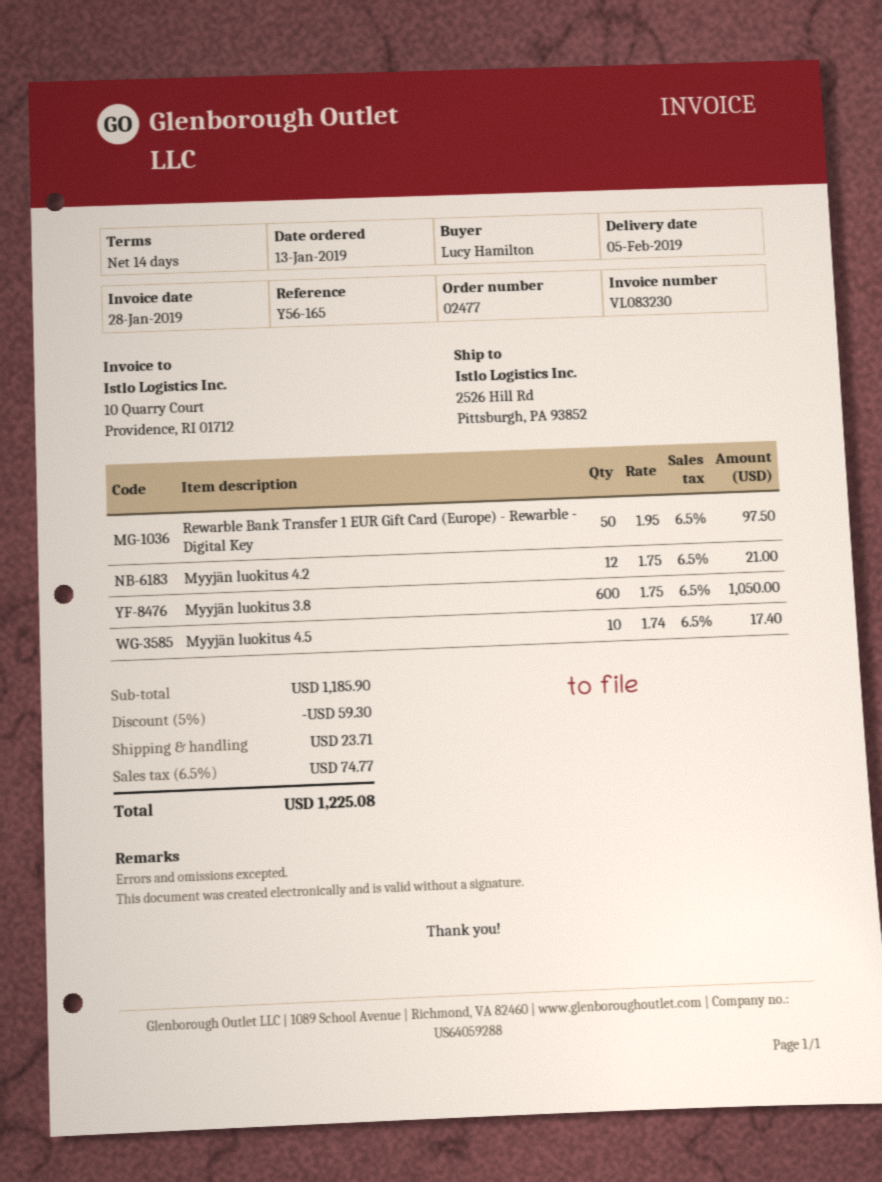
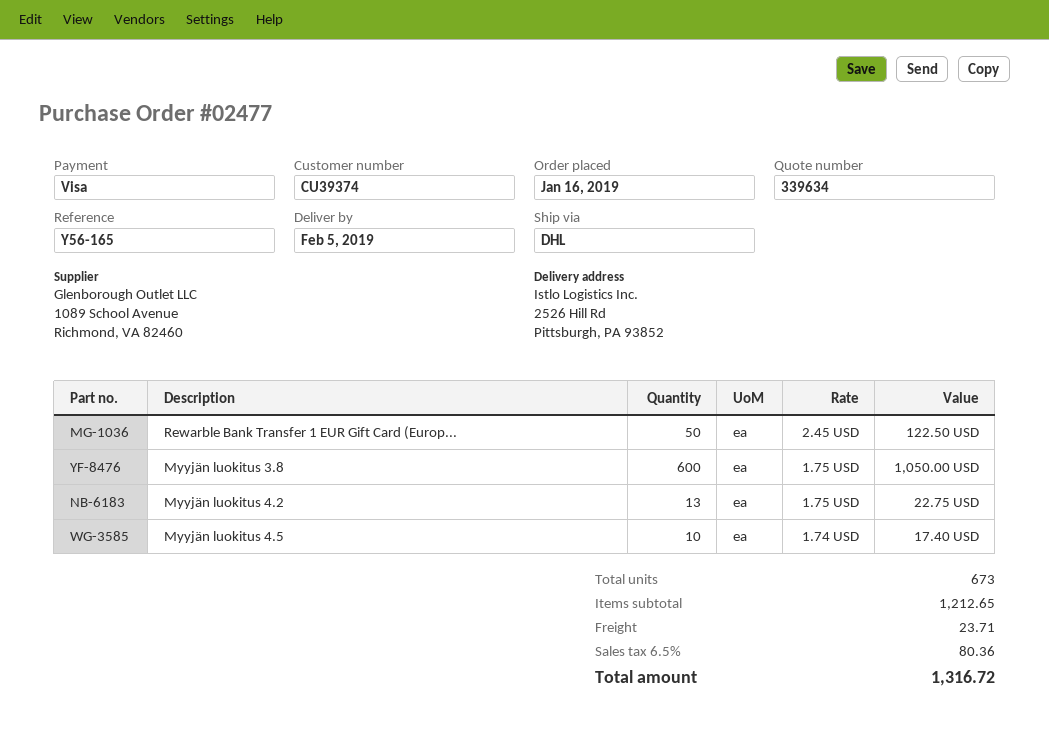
order date: 2019-01-13 -> 2019-01-16
Rewarble Bank Transfer 1 EUR Gift Card (Europe) - Rewarble - Digital Key: 50 x 1.95 = 97.50 -> 50 x 2.45 = 122.50
Myyjän luokitus 4.2: 12 x 1.75 = 21.00 -> 13 x 1.75 = 22.75
subtotal: 1185.90 -> 1212.65
discount: 5% = 59.30 -> none
tax: 6.5% = 74.77 -> 6.5% = 80.36
total: 1225.08 -> 1316.72

